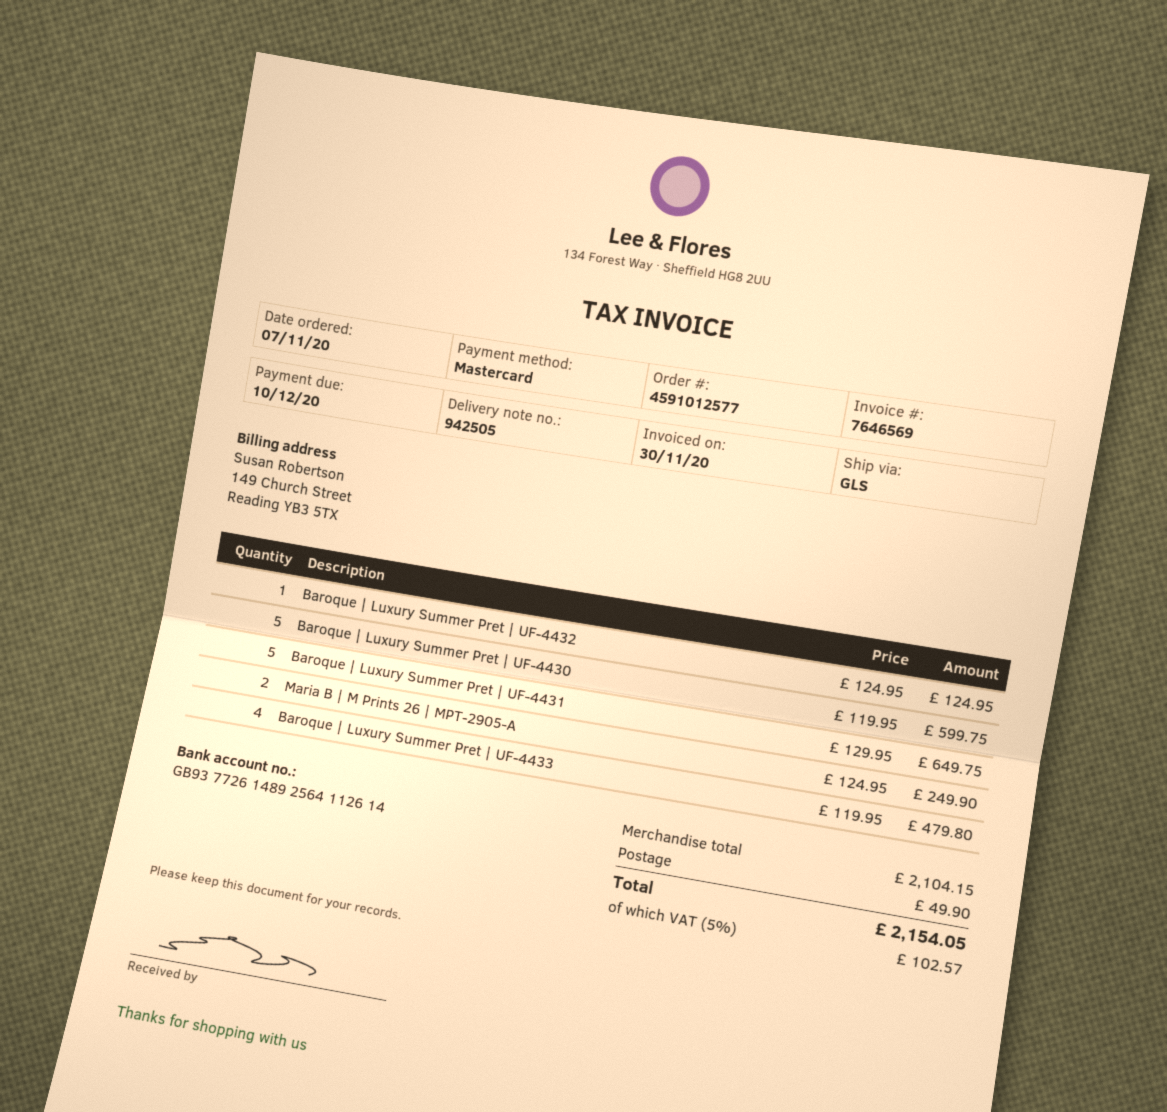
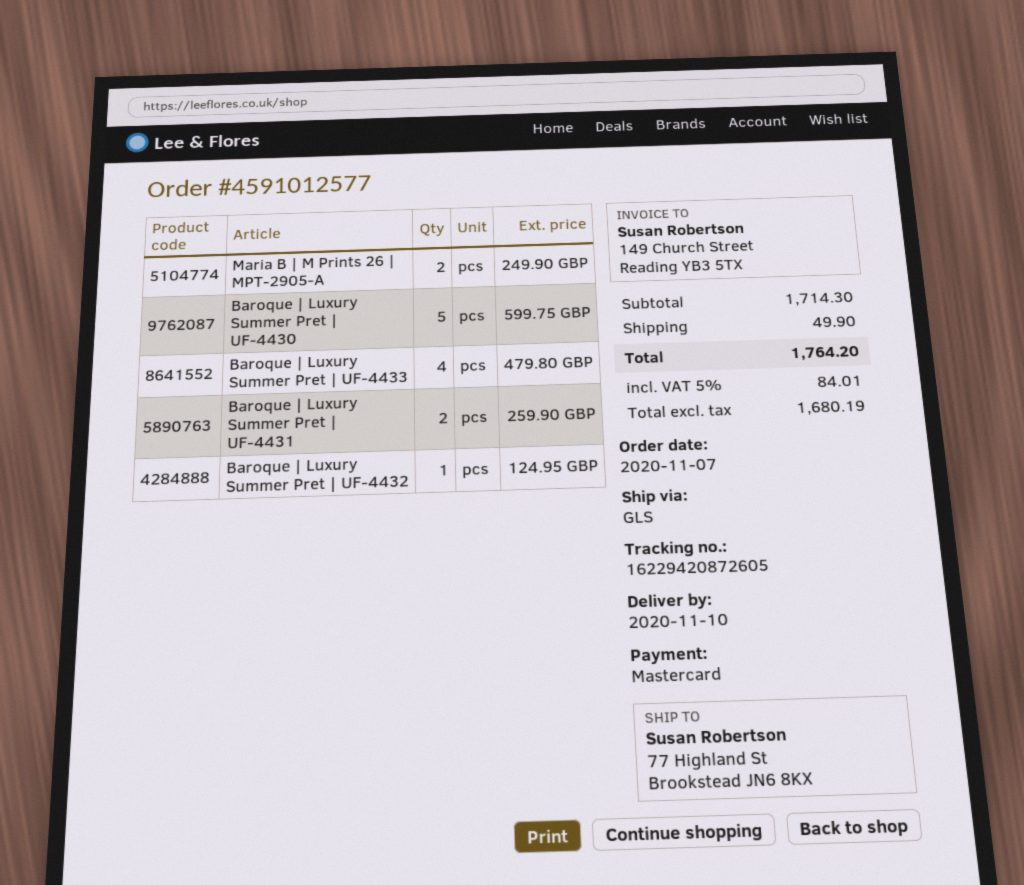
Baroque | Luxury Summer Pret | UF-4431: 5 for 649.75 -> 2 for 259.90
subtotal: 2104.15 -> 1714.30
tax: 5% = 102.57 -> 5% = 84.01
total: 2154.05 -> 1764.20

